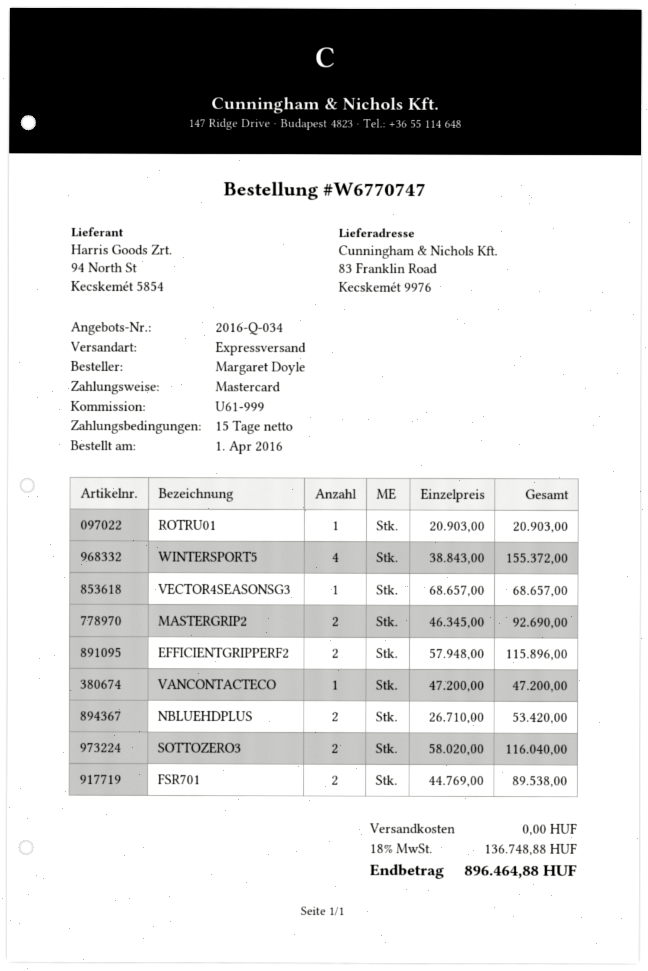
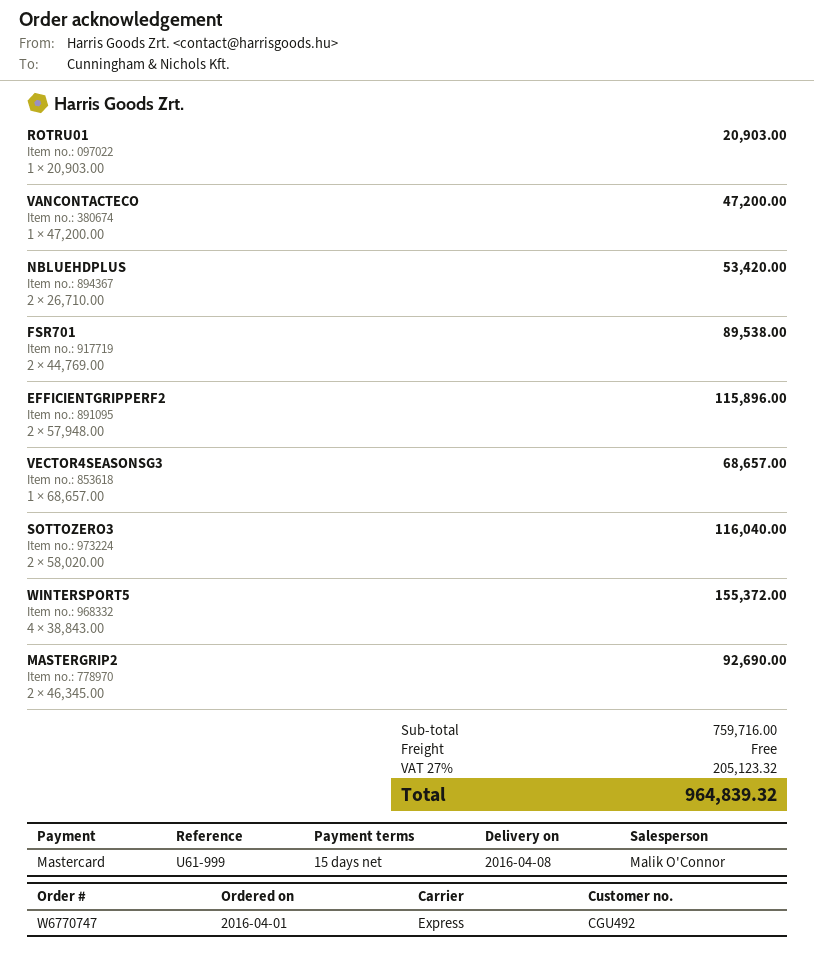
tax: 18% = 136748.88 -> 27% = 205123.32
total: 896464.88 -> 964839.32

